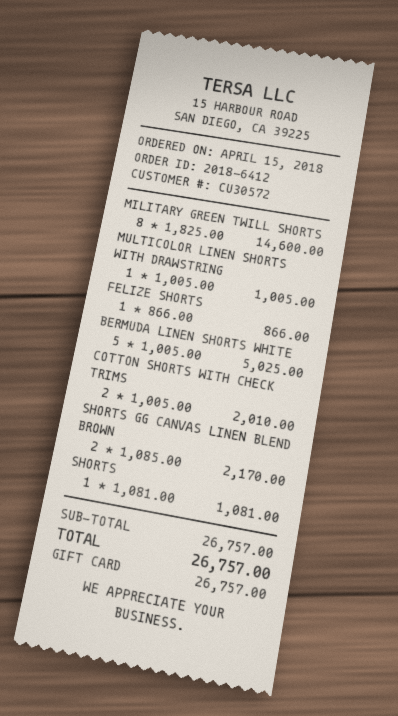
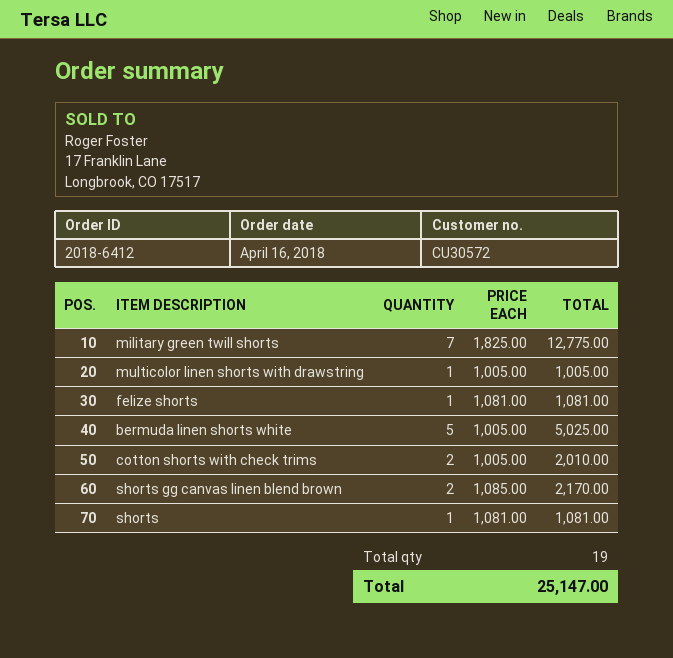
order date: 2018-04-15 -> 2018-04-16
MILITARY GREEN TWILL SHORTS: 8 x 1825.00 = 14600.00 -> 7 x 1825.00 = 12775.00
FELIZE SHORTS: 1 x 866.00 = 866.00 -> 1 x 1081.00 = 1081.00
total: 26757.00 -> 25147.00

